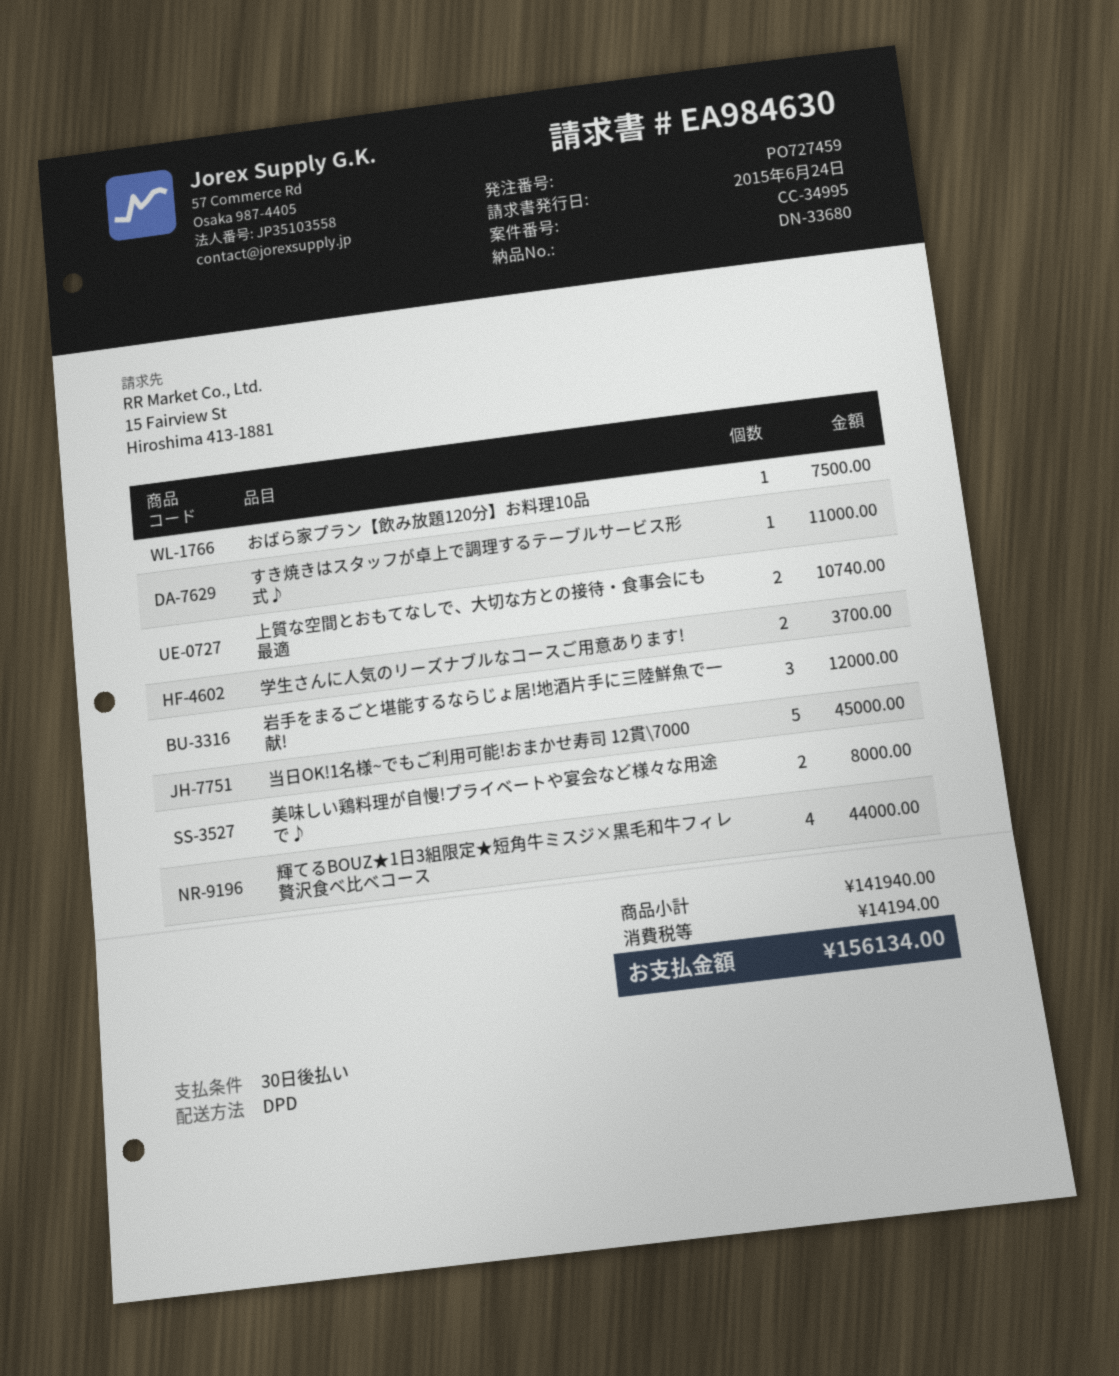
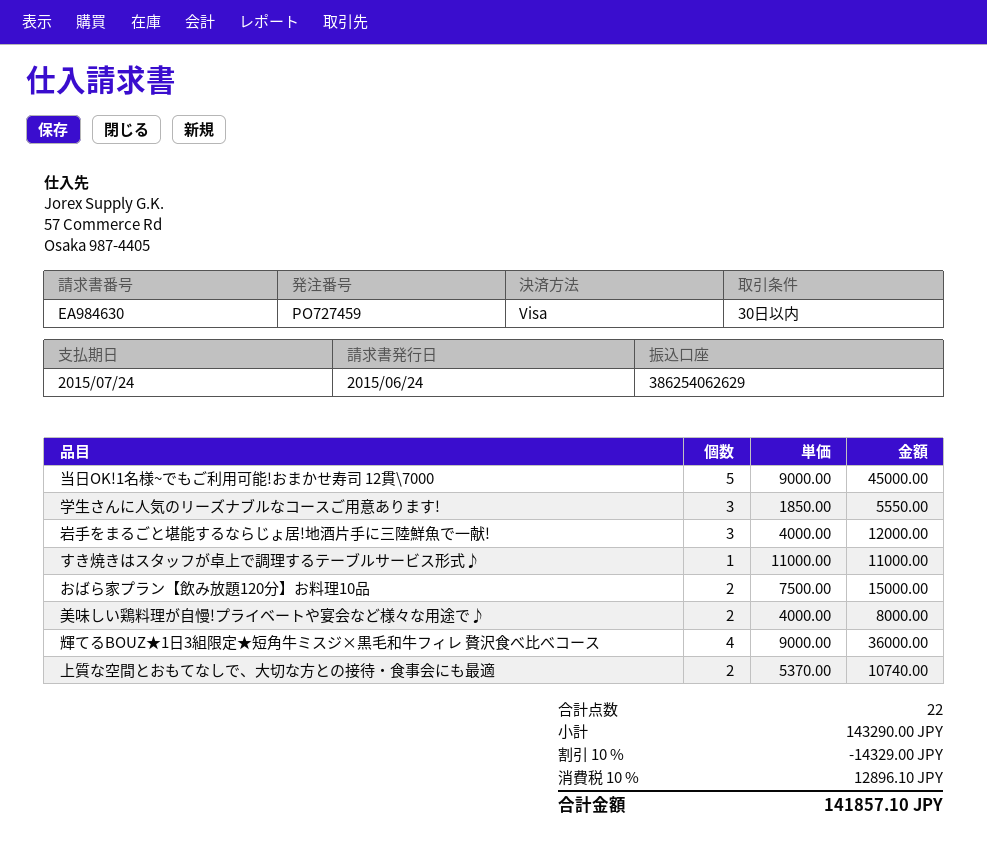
おばら家プラン【飲み放題120分】お料理10品: 1 for 7500.00 -> 2 for 15000.00
学生さんに人気のリーズナブルなコースご用意あります!: 2 for 3700.00 -> 3 for 5550.00
輝てるBOUZ★1日3組限定★短角牛ミスジ×黒毛和牛フィレ 贅沢食べ比べコース: 4 for 44000.00 -> 4 for 36000.00
subtotal: 141940.00 -> 143290.00
discount: none -> 10% = 14329.00
tax: 14194.00 -> 12896.10
total: 156134.00 -> 141857.10

